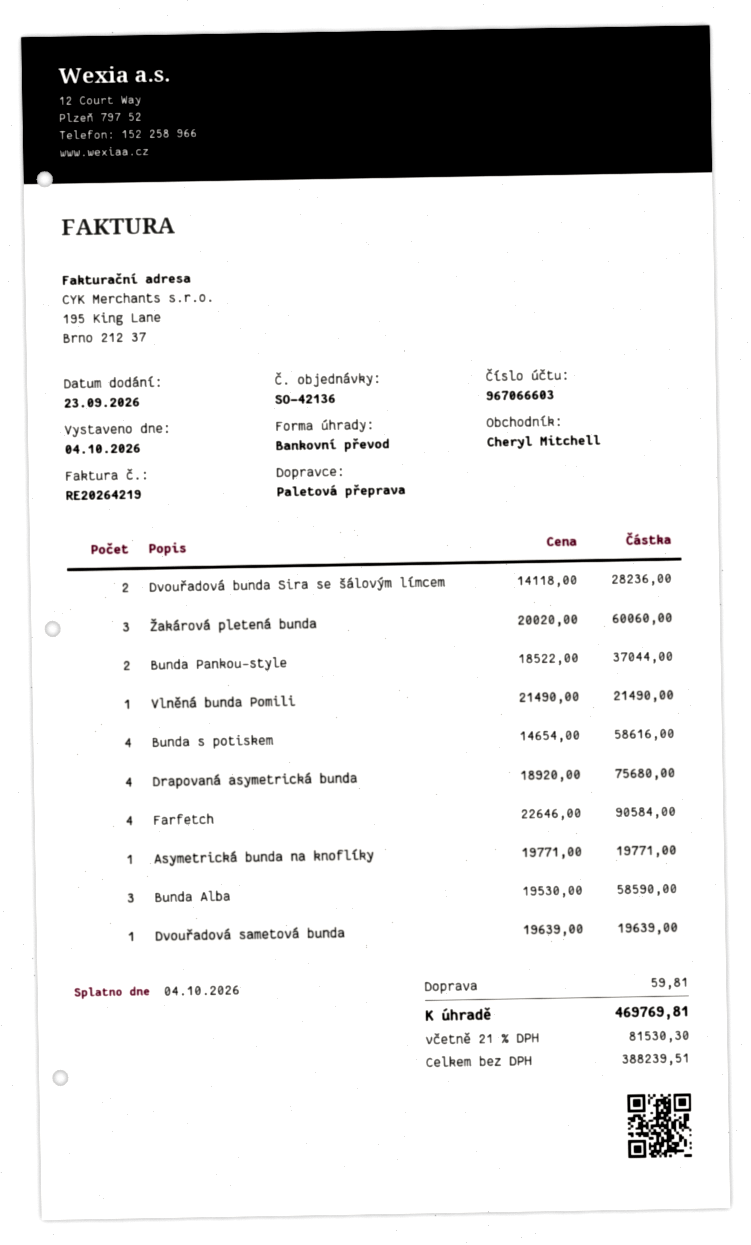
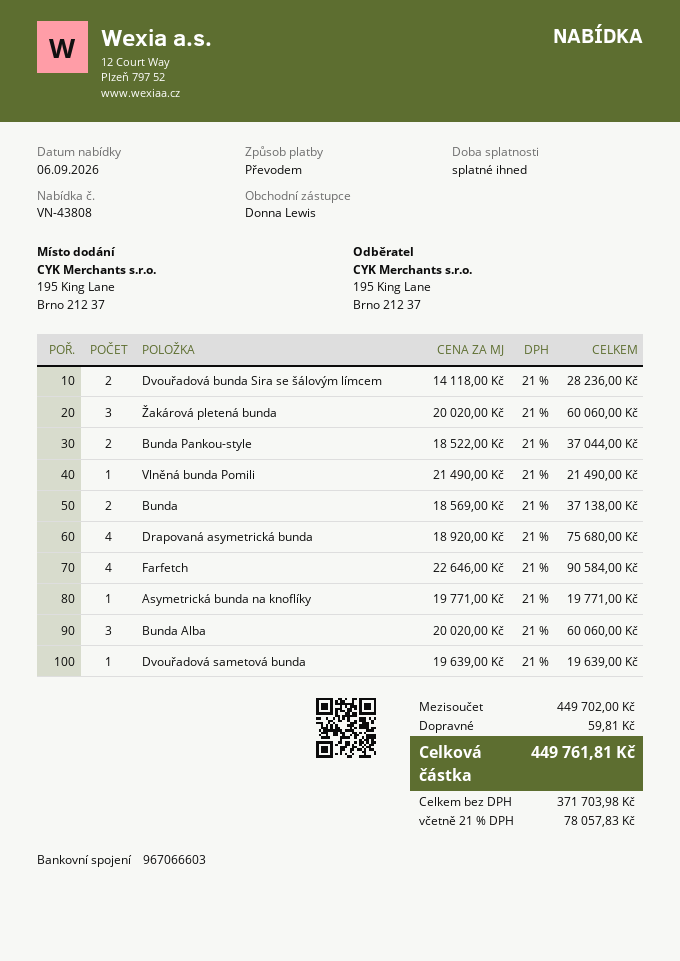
sales rep: Cheryl Mitchell -> Donna Lewis
Bunda s potiskem: 4 x 14654.00 = 58616.00 -> none
Bunda Alba: 3 x 19530.00 = 58590.00 -> 3 x 20020.00 = 60060.00
Bunda: none -> 2 x 18569.00 = 37138.00
net: 388239.51 -> 371703.98
tax: 21% = 81530.30 -> 21% = 78057.83
total: 469769.81 -> 449761.81

